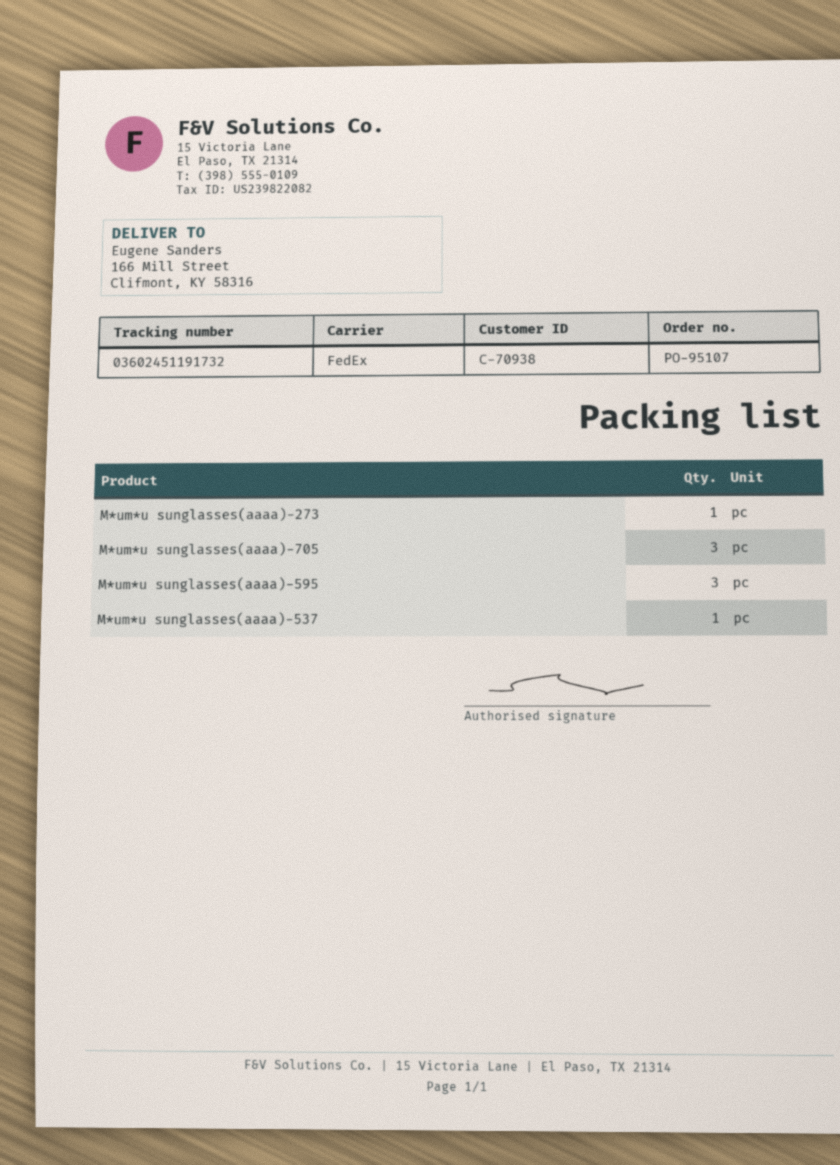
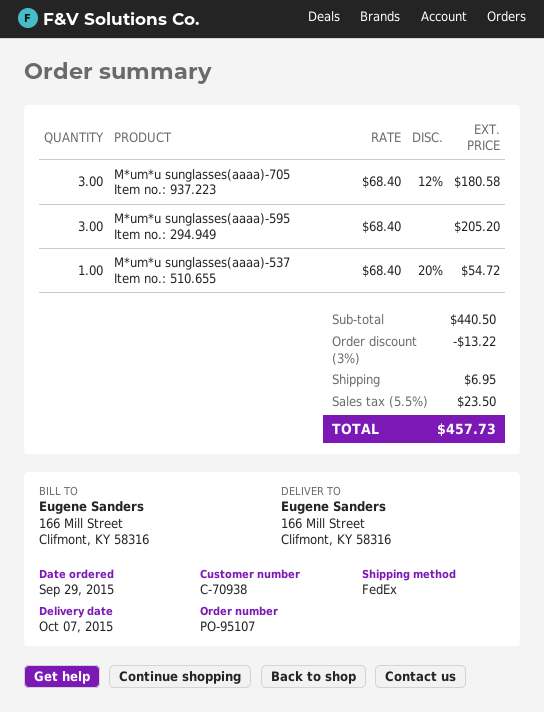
M*um*u sunglasses(aaaa)-273: 1 -> none

